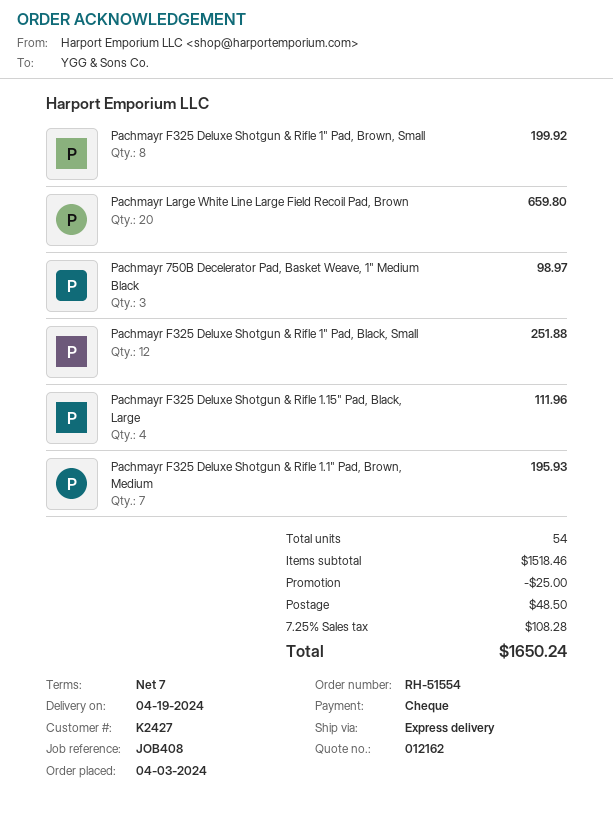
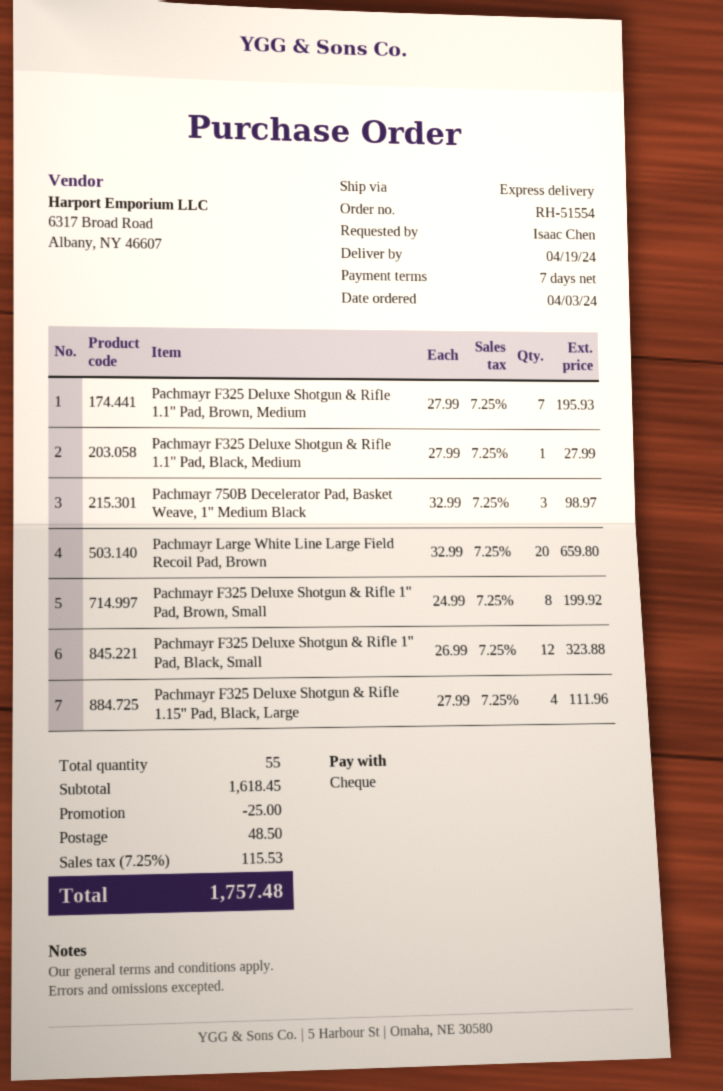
Pachmayr F325 Deluxe Shotgun & Rifle 1" Pad, Black, Small: 12 for 251.88 -> 12 for 323.88
Pachmayr F325 Deluxe Shotgun & Rifle 1.1" Pad, Black, Medium: none -> 1 for 27.99
total quantity: 54 -> 55
subtotal: 1518.46 -> 1618.45
tax: 7.25% = 108.28 -> 7.25% = 115.53
total: 1650.24 -> 1757.48

